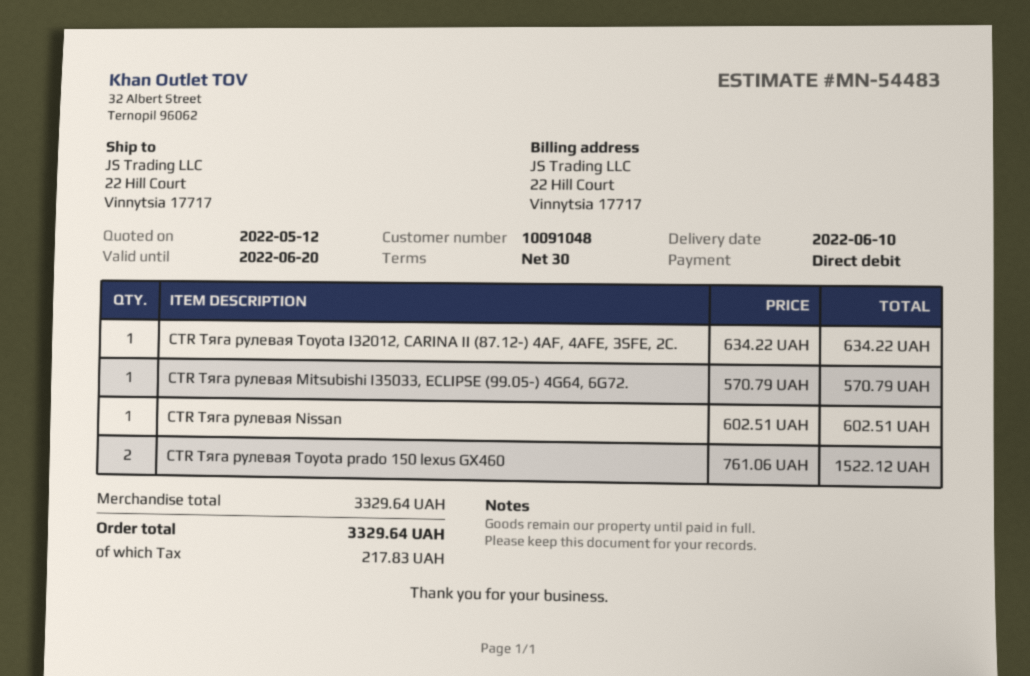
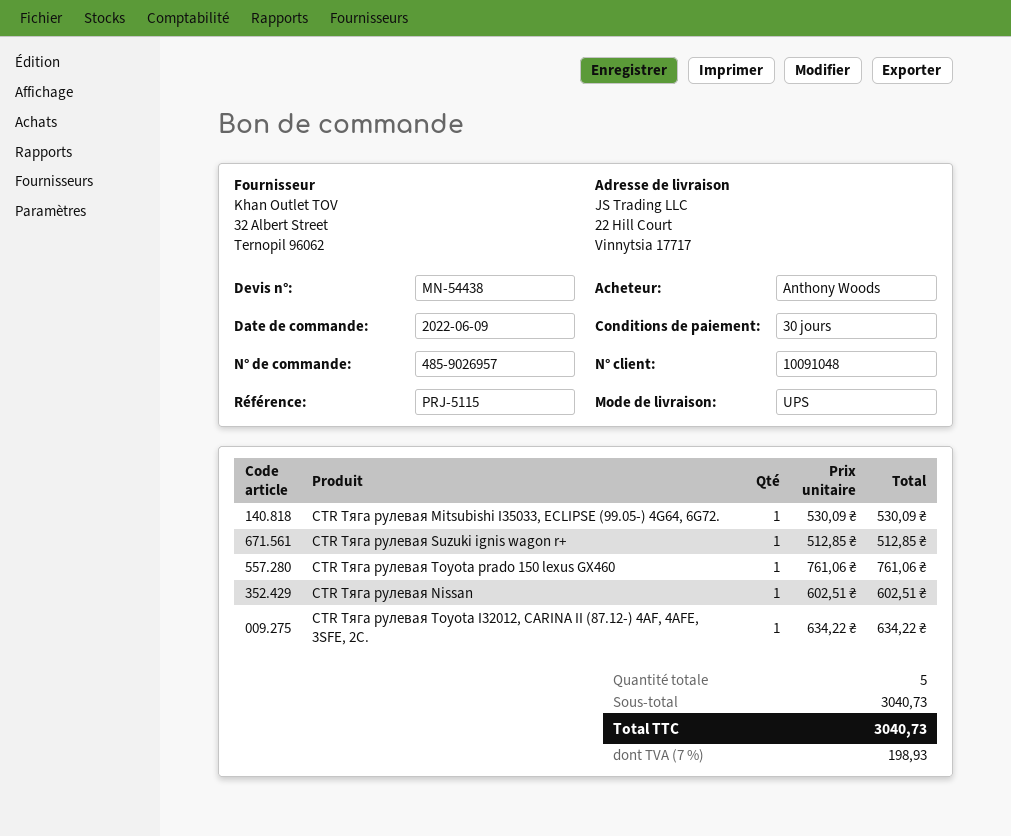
quote number: MN-54483 -> MN-54438
CTR Тяга рулевая Mitsubishi I35033, ECLIPSE (99.05-) 4G64, 6G72.: 1 x 570.79 = 570.79 -> 1 x 530.09 = 530.09
CTR Тяга рулевая Toyota prado 150 lexus GX460: 2 x 761.06 = 1522.12 -> 1 x 761.06 = 761.06
CTR Тяга рулевая Suzuki ignis wagon r+: none -> 1 x 512.85 = 512.85
subtotal: 3329.64 -> 3040.73
tax: 217.83 -> 198.93
total: 3329.64 -> 3040.73

